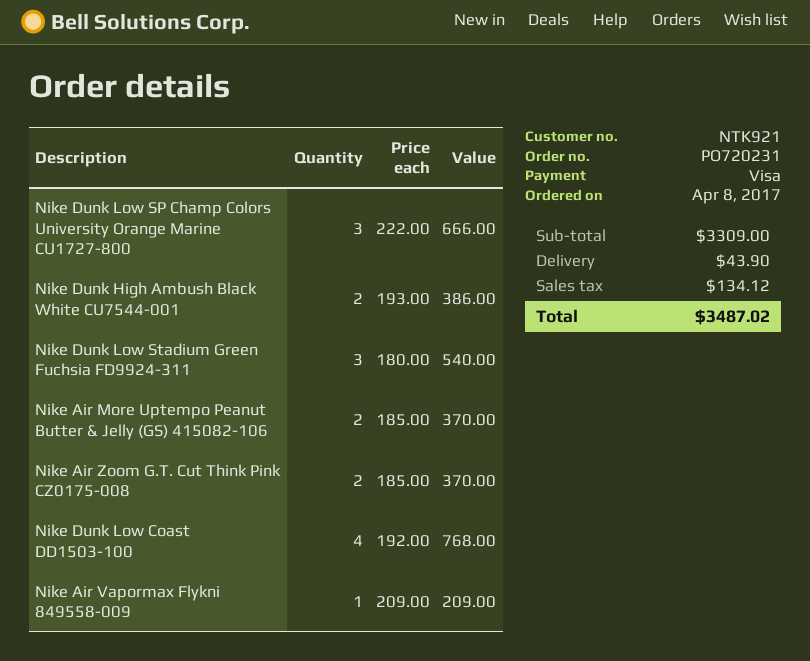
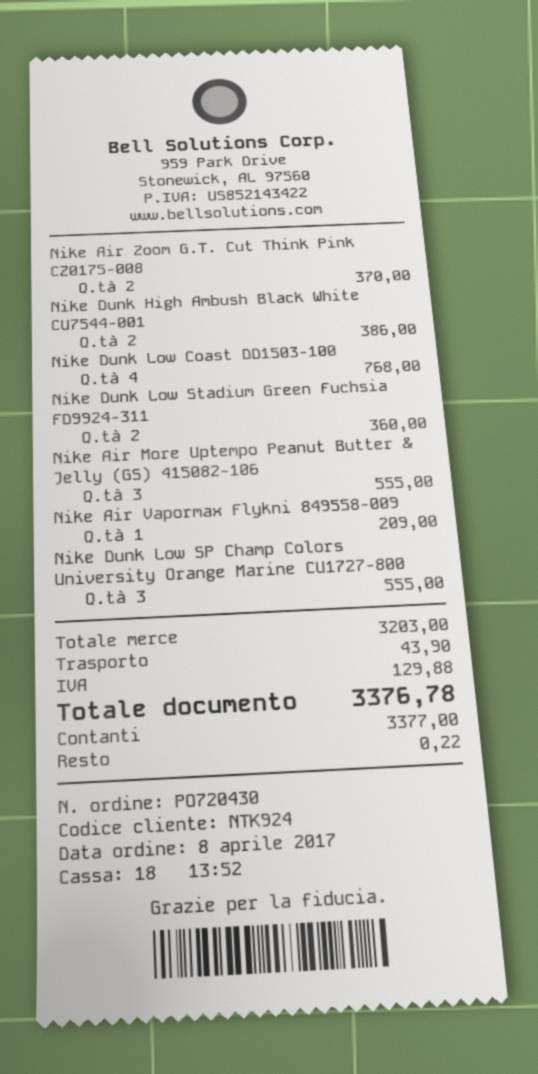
order number: PO720231 -> PO720430
customer number: NTK921 -> NTK924
payment method: Visa -> cash
Nike Dunk Low SP Champ Colors University Orange Marine CU1727-800: 3 for 666.00 -> 3 for 555.00
Nike Dunk Low Stadium Green Fuchsia FD9924-311: 3 for 540.00 -> 2 for 360.00
Nike Air More Uptempo Peanut Butter & Jelly (GS) 415082-106: 2 for 370.00 -> 3 for 555.00
subtotal: 3309.00 -> 3203.00
tax: 134.12 -> 129.88
total: 3487.02 -> 3376.78

